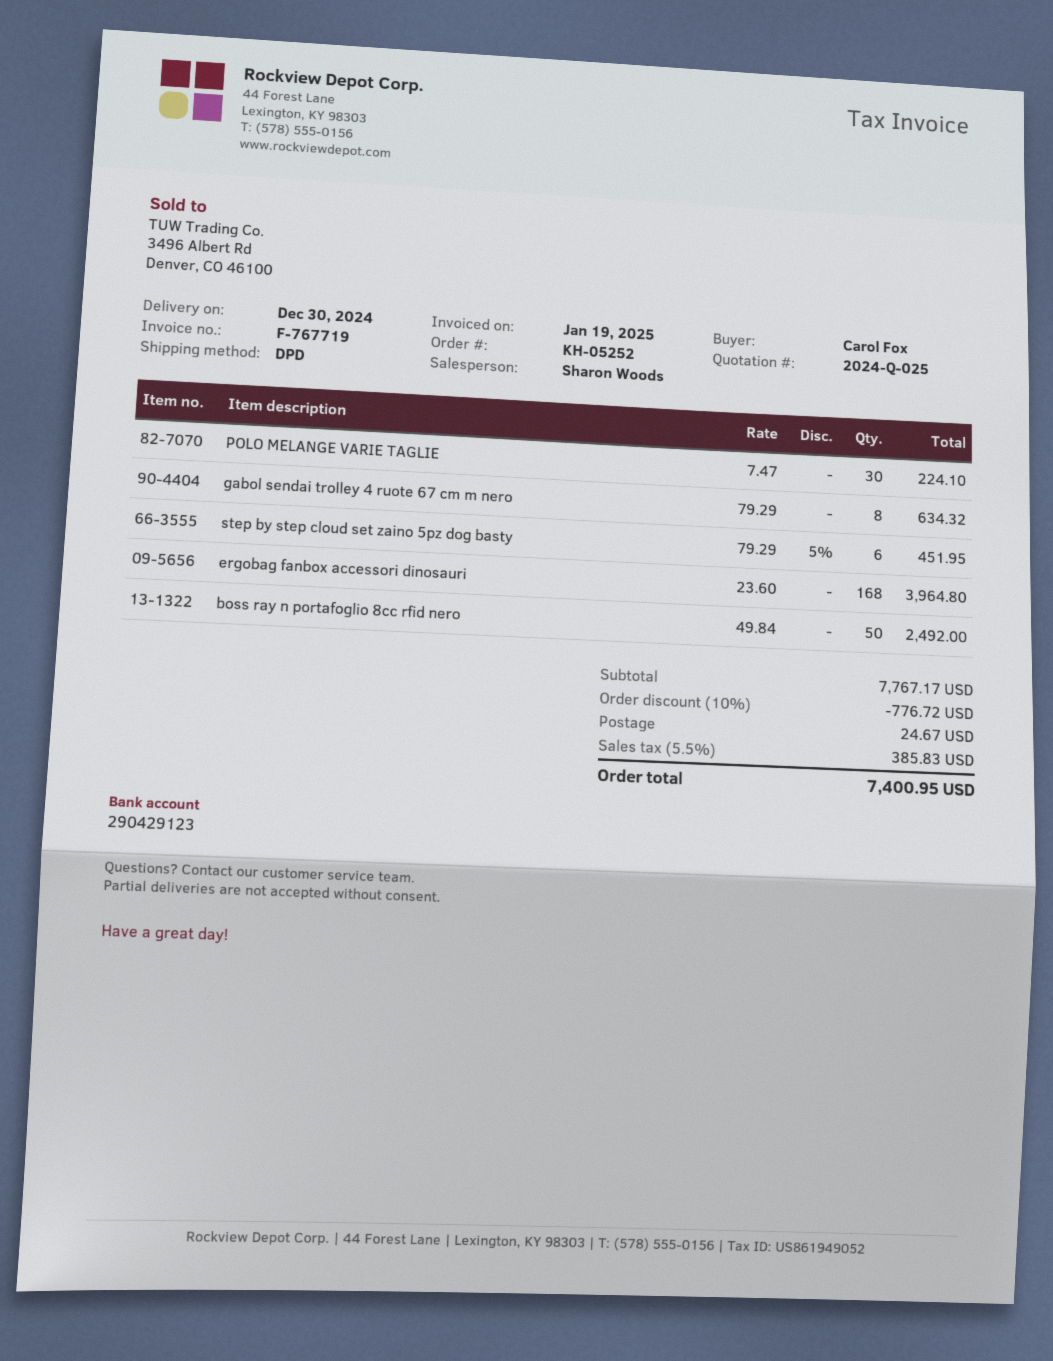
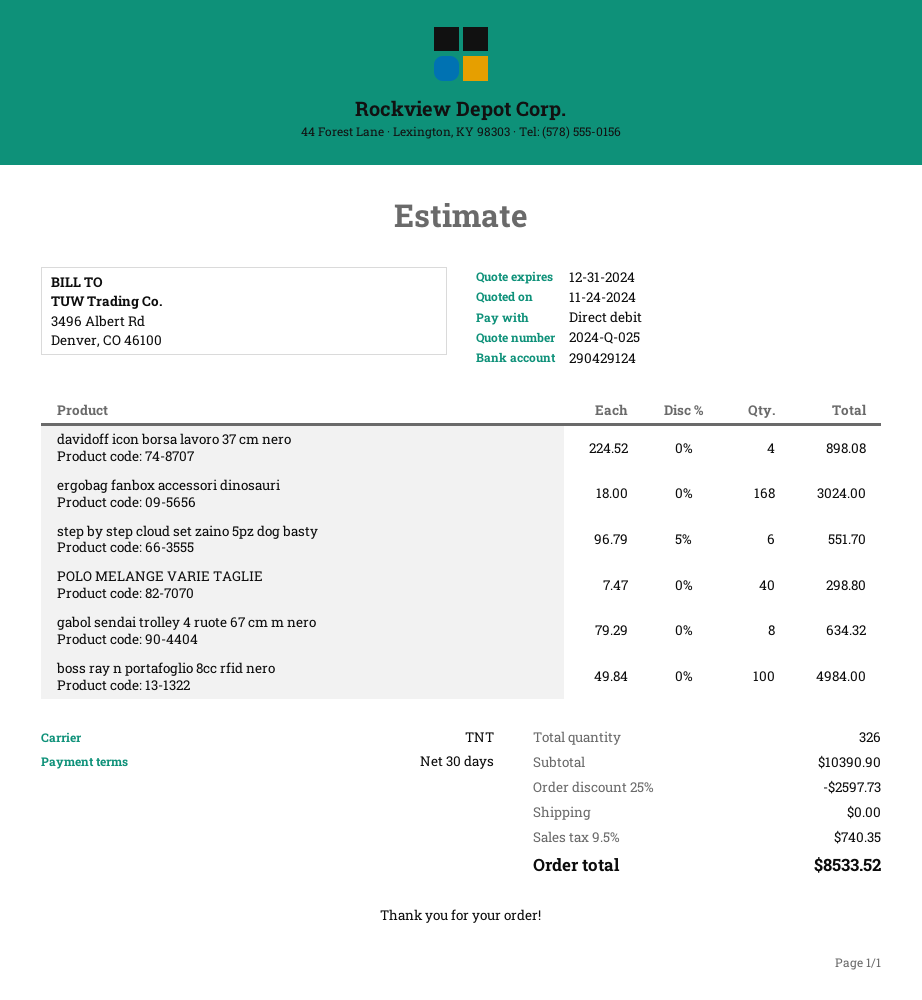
bank account: 290429123 -> 290429124
shipping method: DPD -> TNT
POLO MELANGE VARIE TAGLIE: 30 x 7.47 = 224.10 -> 40 x 7.47 = 298.80
step by step cloud set zaino 5pz dog basty: 6 x 79.29 - 5% = 451.95 -> 6 x 96.79 - 5% = 551.70
ergobag fanbox accessori dinosauri: 168 x 23.60 = 3964.80 -> 168 x 18.00 = 3024.00
boss ray n portafoglio 8cc rfid nero: 50 x 49.84 = 2492.00 -> 100 x 49.84 = 4984.00
davidoff icon borsa lavoro 37 cm nero: none -> 4 x 224.52 = 898.08
subtotal: 7767.17 -> 10390.90
discount: 10% = 776.72 -> 25% = 2597.73
shipping: 24.67 -> 0.00
tax: 5.5% = 385.83 -> 9.5% = 740.35
total: 7400.95 -> 8533.52

